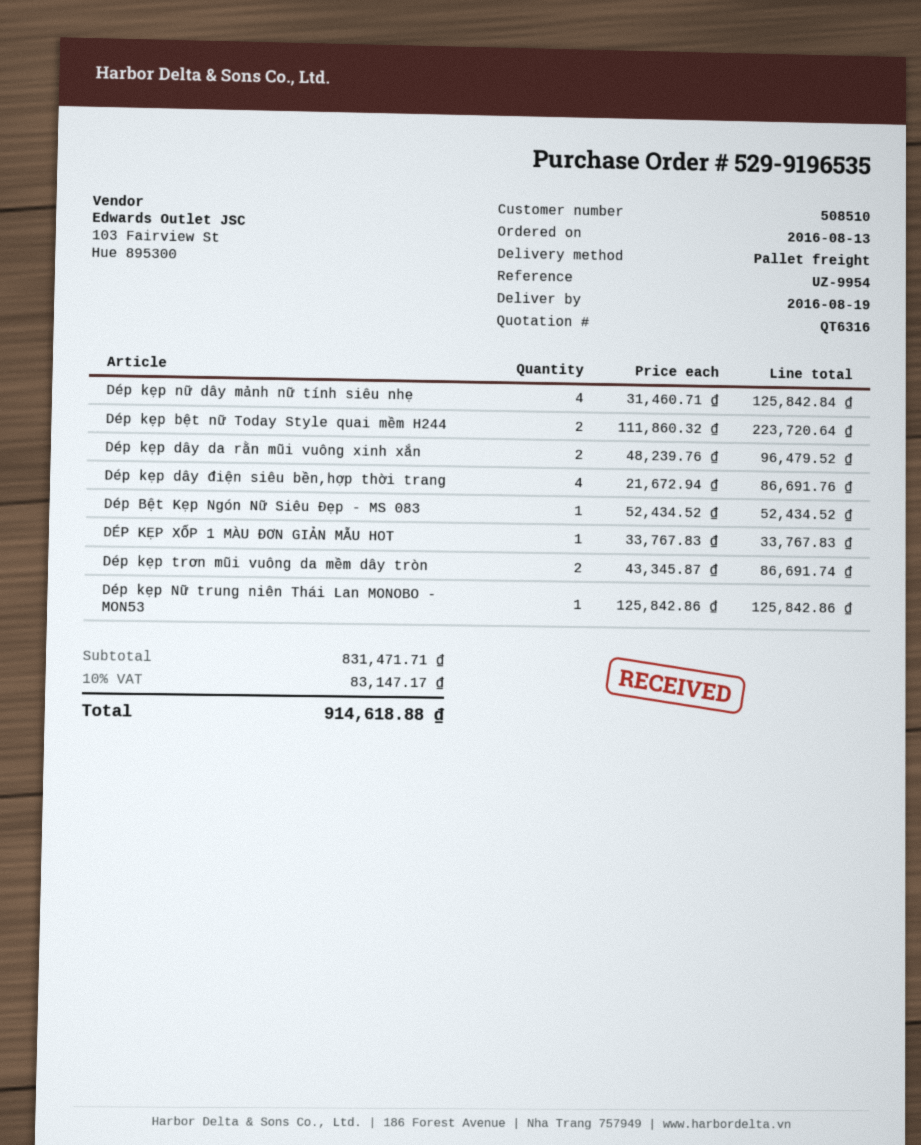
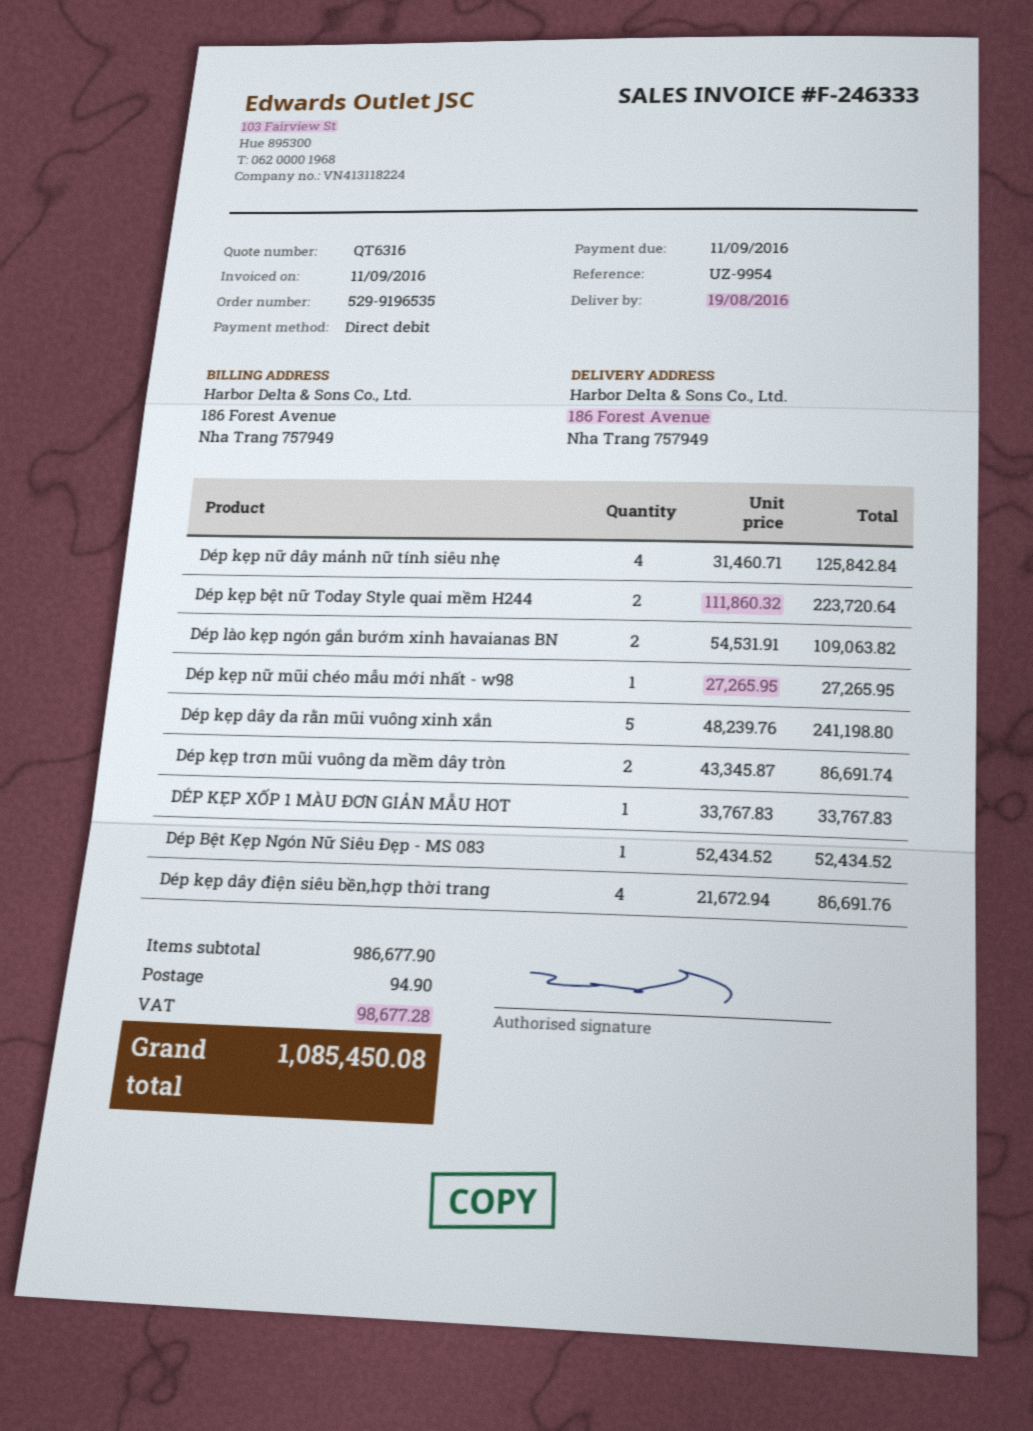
Dép kẹp dây da rằn mũi vuông xinh xắn: 2 x 48239.76 = 96479.52 -> 5 x 48239.76 = 241198.80
Dép kẹp Nữ trung niên Thái Lan MONOBO - MON53: 1 x 125842.86 = 125842.86 -> none
Dép lào kẹp ngón gắn bướm xinh havaianas BN: none -> 2 x 54531.91 = 109063.82
Dép kẹp nữ mũi chéo mẫu mới nhất - w98: none -> 1 x 27265.95 = 27265.95
subtotal: 831471.71 -> 986677.90
shipping: none -> 94.90
tax: 83147.17 -> 98677.28
total: 914618.88 -> 1085450.08

